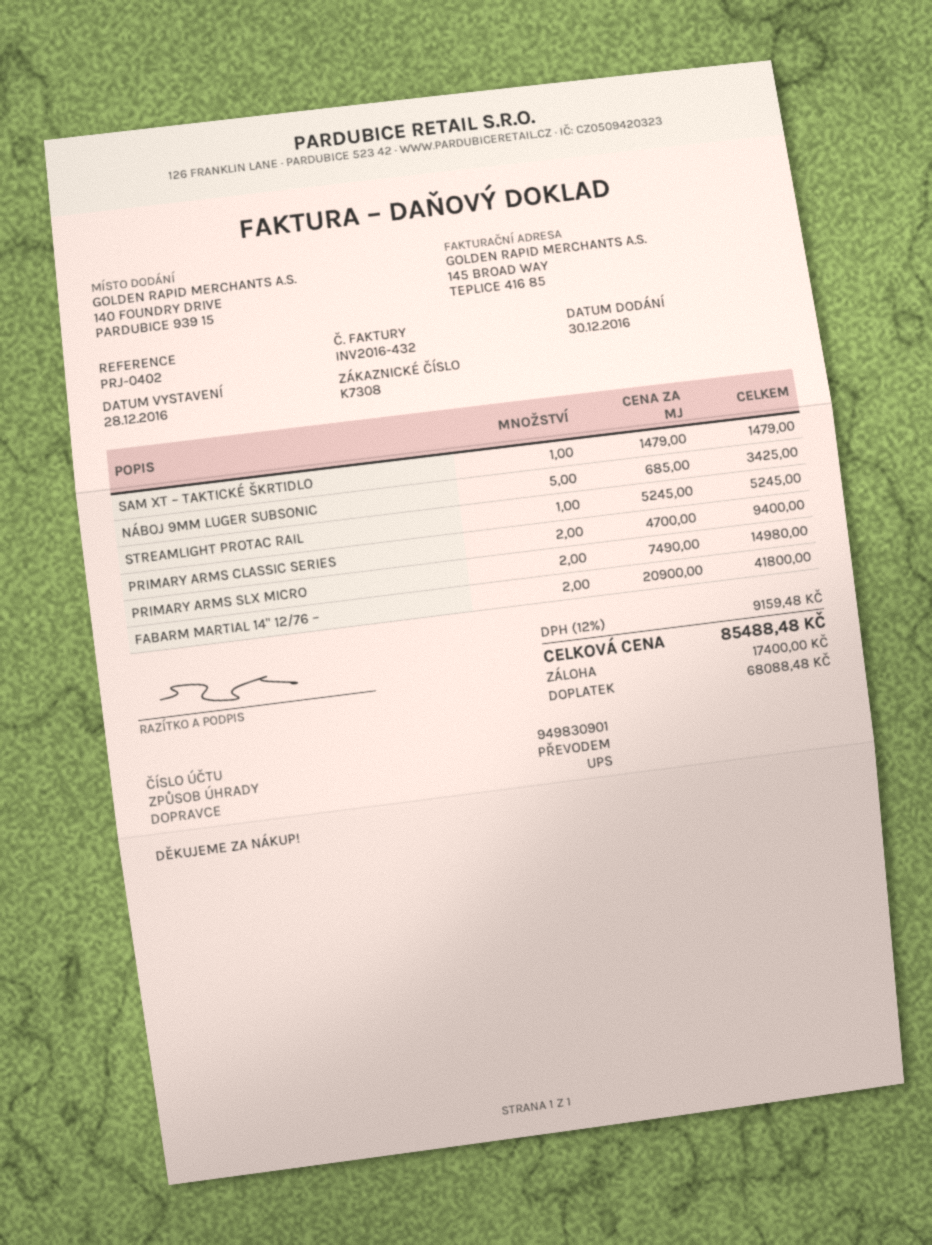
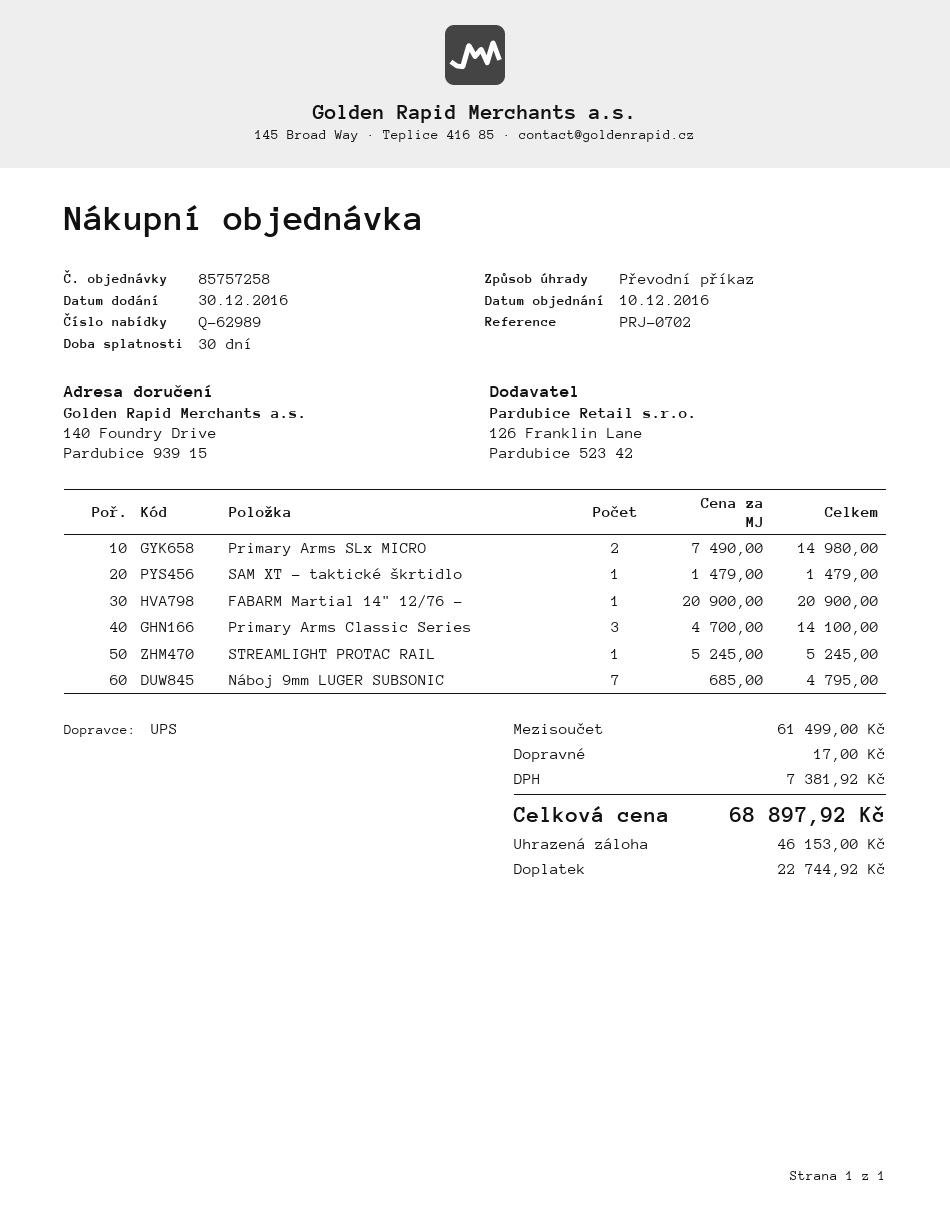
reference: PRJ-0402 -> PRJ-0702
NÁBOJ 9MM LUGER SUBSONIC: 5 x 685.00 = 3425.00 -> 7 x 685.00 = 4795.00
PRIMARY ARMS CLASSIC SERIES: 2 x 4700.00 = 9400.00 -> 3 x 4700.00 = 14100.00
FABARM MARTIAL 14" 12/76 –: 2 x 20900.00 = 41800.00 -> 1 x 20900.00 = 20900.00
shipping: none -> 17.00
tax: 9159.48 -> 7381.92
total: 85488.48 -> 68897.92
deposit: 17400.00 -> 46153.00
balance: 68088.48 -> 22744.92

